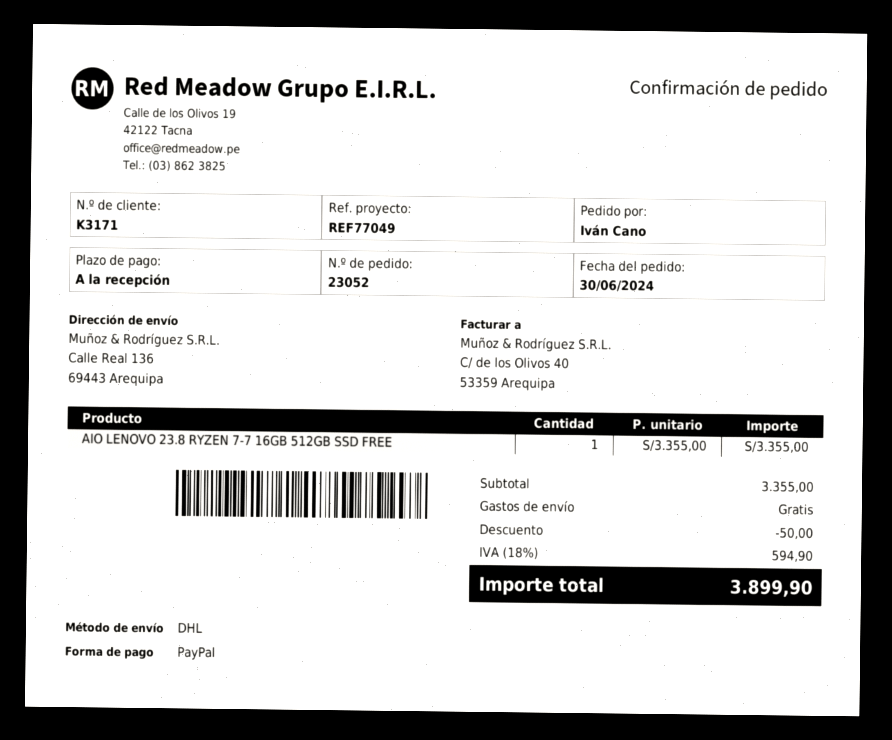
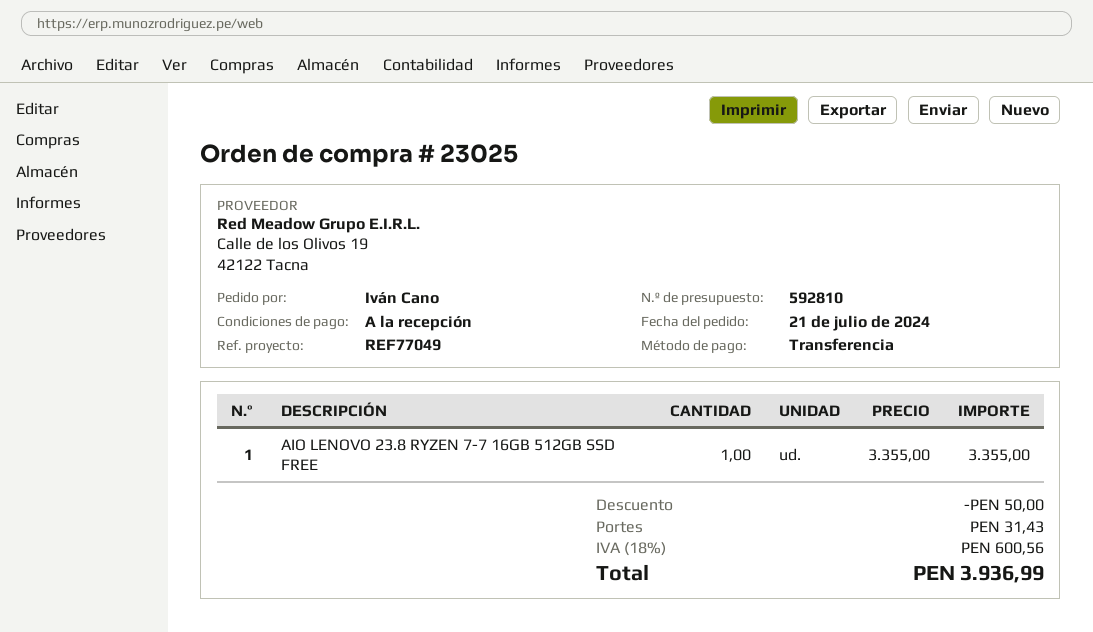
order number: 23052 -> 23025
order date: 2024-06-30 -> 2024-07-21
payment method: PayPal -> bank transfer
shipping: 0.00 -> 31.43
tax: 18% = 594.90 -> 18% = 600.56
total: 3899.90 -> 3936.99

